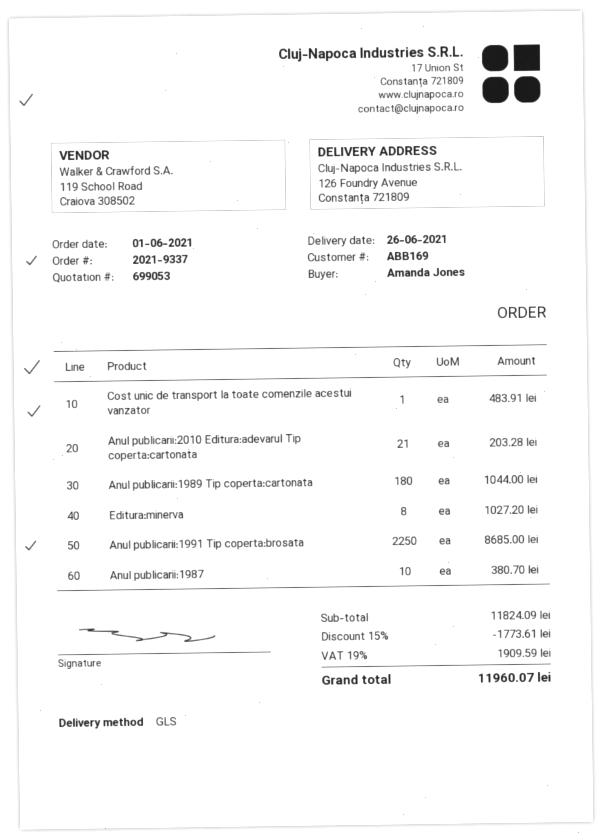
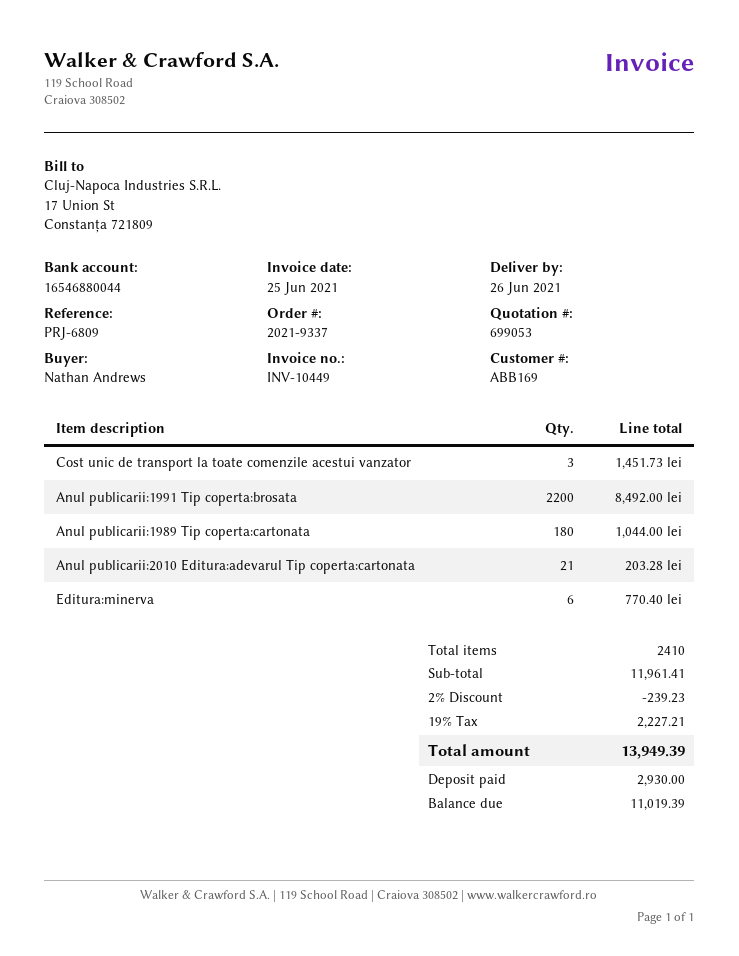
ordered by: Amanda Jones -> Nathan Andrews
Cost unic de transport la toate comenzile acestui vanzator: 1 for 483.91 -> 3 for 1451.73
Editura:minerva: 8 for 1027.20 -> 6 for 770.40
Anul publicarii:1991 Tip coperta:brosata: 2250 for 8685.00 -> 2200 for 8492.00
Anul publicarii:1987: 10 for 380.70 -> none
subtotal: 11824.09 -> 11961.41
discount: 15% = 1773.61 -> 2% = 239.23
tax: 19% = 1909.59 -> 19% = 2227.21
total: 11960.07 -> 13949.39

